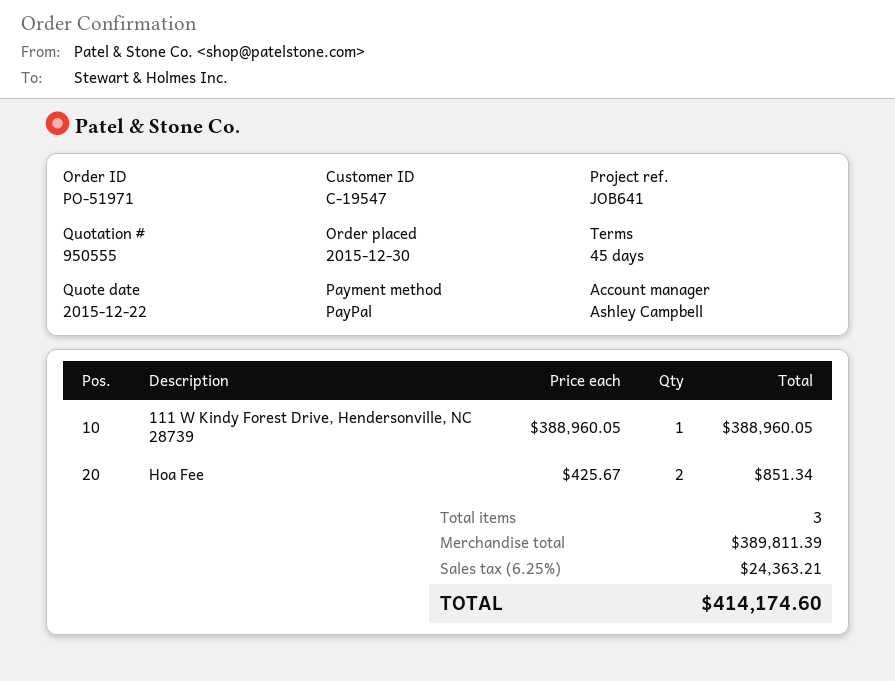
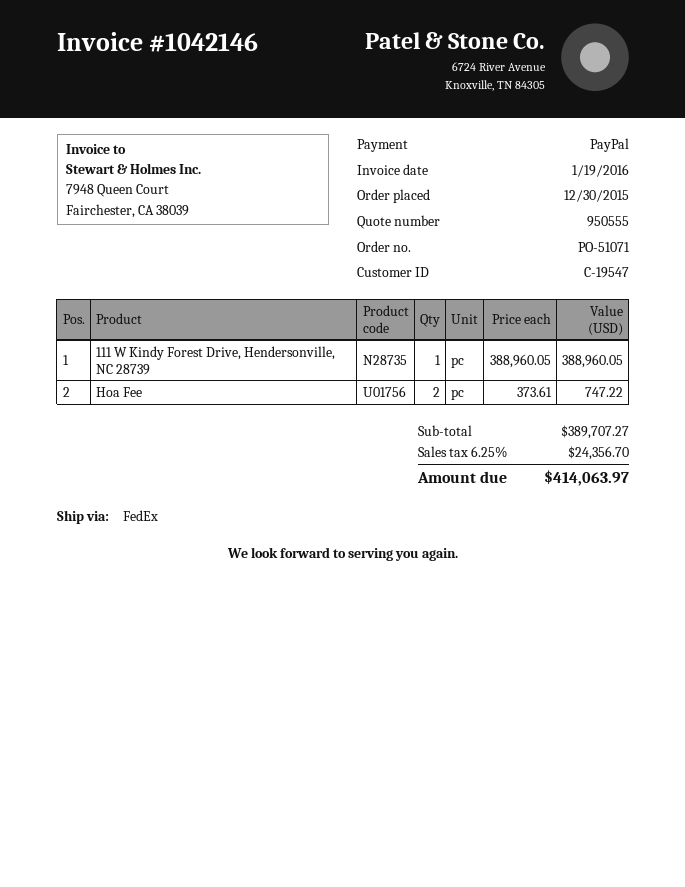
order number: PO-51971 -> PO-51071
Hoa Fee: 2 x 425.67 = 851.34 -> 2 x 373.61 = 747.22
subtotal: 389811.39 -> 389707.27
tax: 6.25% = 24363.21 -> 6.25% = 24356.70
total: 414174.60 -> 414063.97

